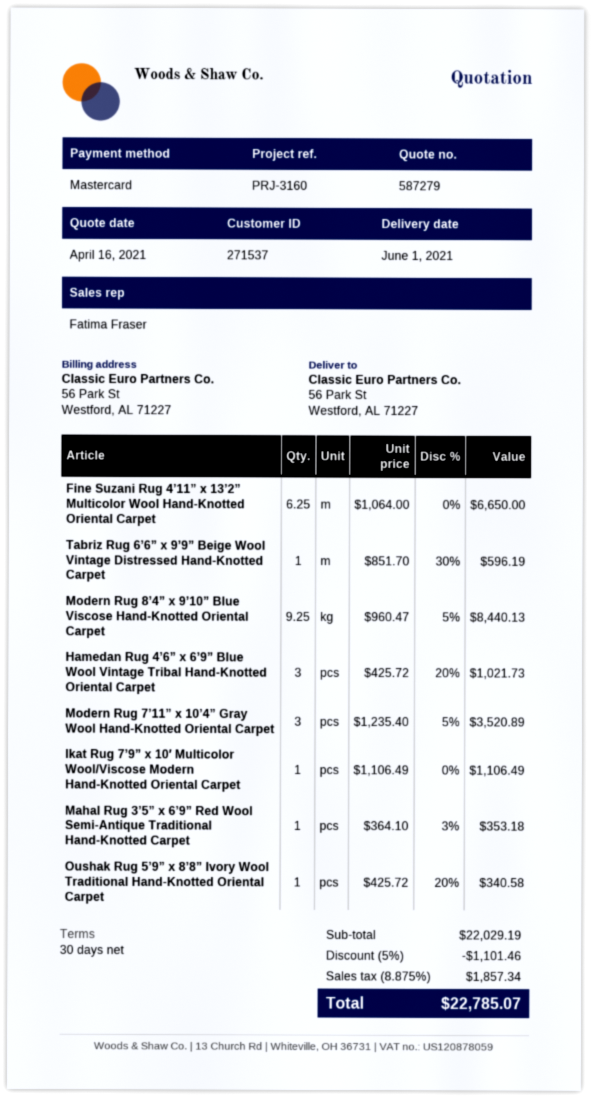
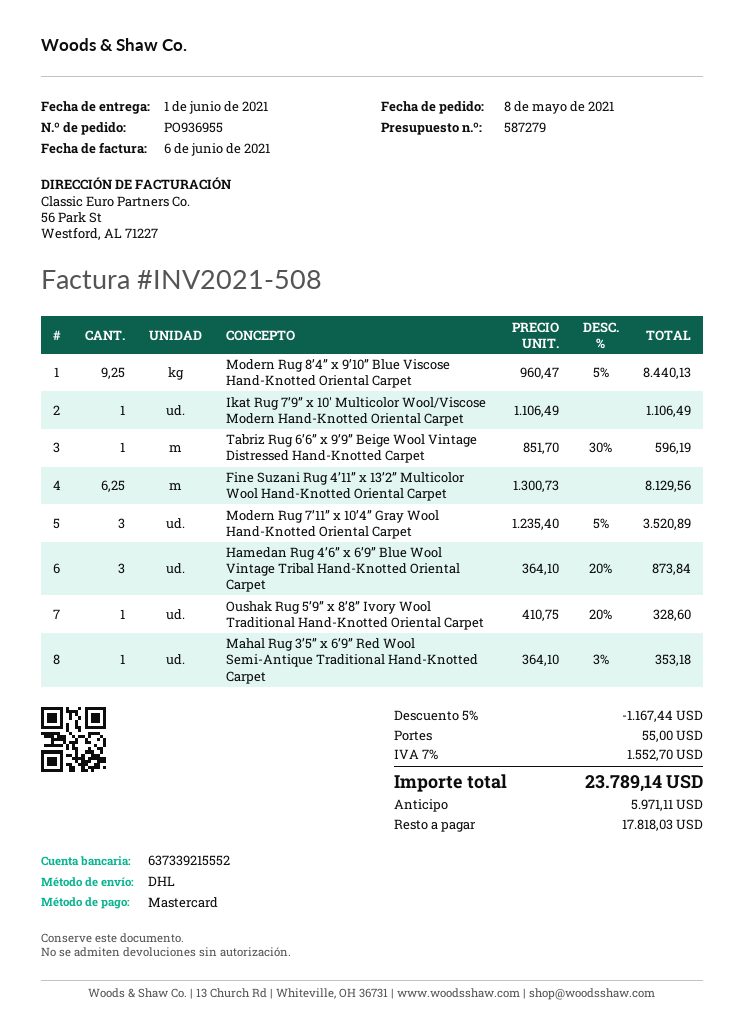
Fine Suzani Rug 4’11” x 13’2” Multicolor Wool Hand-Knotted Oriental Carpet: 6.25 x 1064.00 = 6650.00 -> 6.25 x 1300.73 = 8129.56
Hamedan Rug 4’6” x 6’9” Blue Wool Vintage Tribal Hand-Knotted Oriental Carpet: 3 x 425.72 - 20% = 1021.73 -> 3 x 364.10 - 20% = 873.84
Oushak Rug 5’9” x 8’8” Ivory Wool Traditional Hand-Knotted Oriental Carpet: 1 x 425.72 - 20% = 340.58 -> 1 x 410.75 - 20% = 328.60
discount: 5% = 1101.46 -> 5% = 1167.44
shipping: none -> 55.00
tax: 8.875% = 1857.34 -> 7% = 1552.70
total: 22785.07 -> 23789.14

